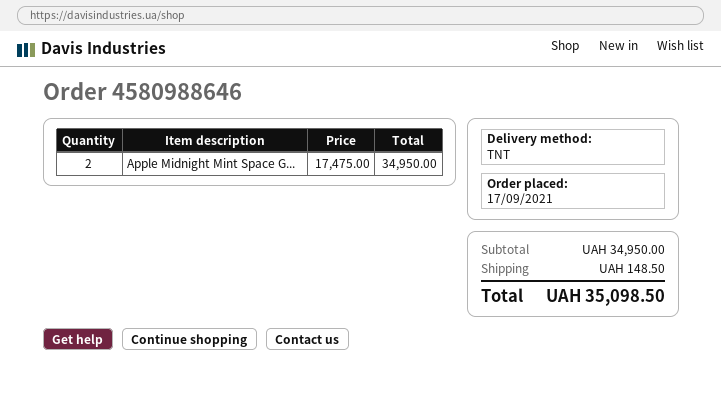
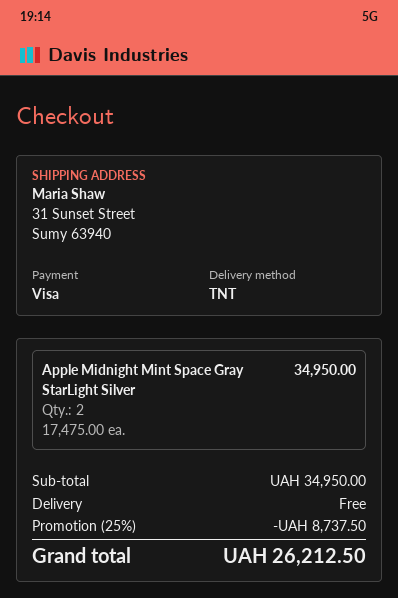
discount: none -> 25% = 8737.50
shipping: 148.50 -> 0.00
total: 35098.50 -> 26212.50

